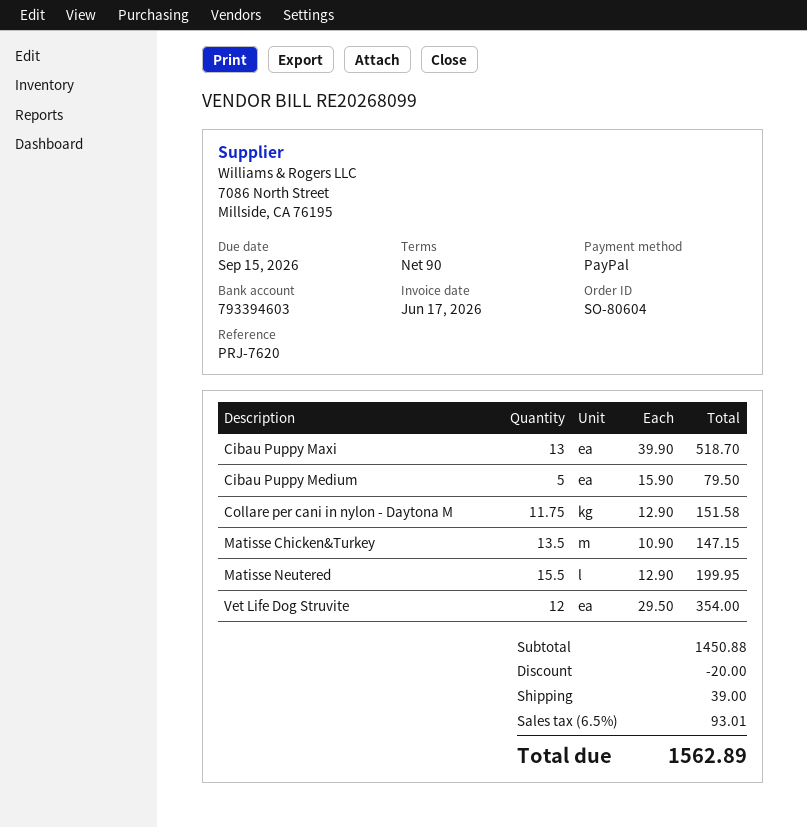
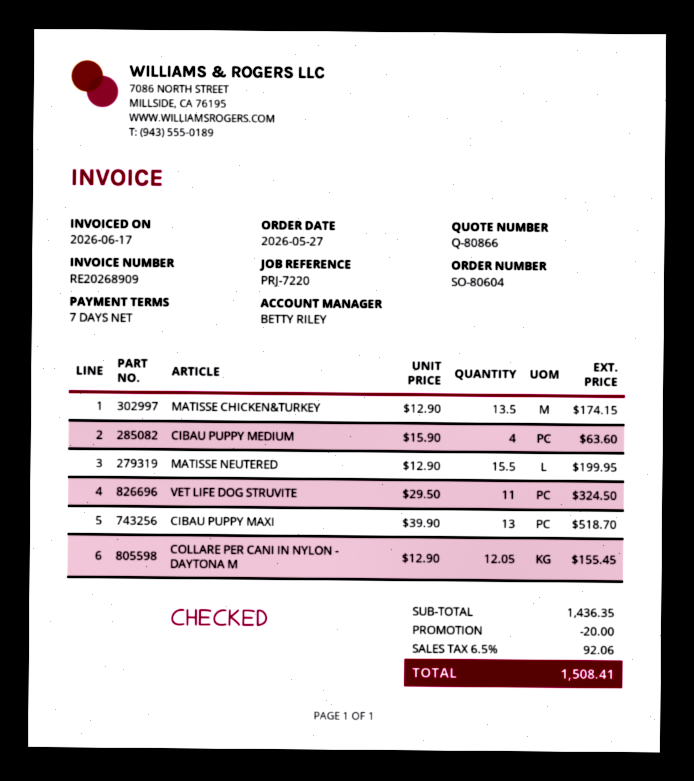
invoice number: RE20268099 -> RE20268909
payment terms: 90 days -> 7 days
reference: PRJ-7620 -> PRJ-7220
Cibau Puppy Medium: 5 x 15.90 = 79.50 -> 4 x 15.90 = 63.60
Collare per cani in nylon - Daytona M: 11.75 x 12.90 = 151.58 -> 12.05 x 12.90 = 155.45
Matisse Chicken&Turkey: 13.5 x 10.90 = 147.15 -> 13.5 x 12.90 = 174.15
Vet Life Dog Struvite: 12 x 29.50 = 354.00 -> 11 x 29.50 = 324.50
subtotal: 1450.88 -> 1436.35
shipping: 39.00 -> none
tax: 6.5% = 93.01 -> 6.5% = 92.06
total: 1562.89 -> 1508.41

